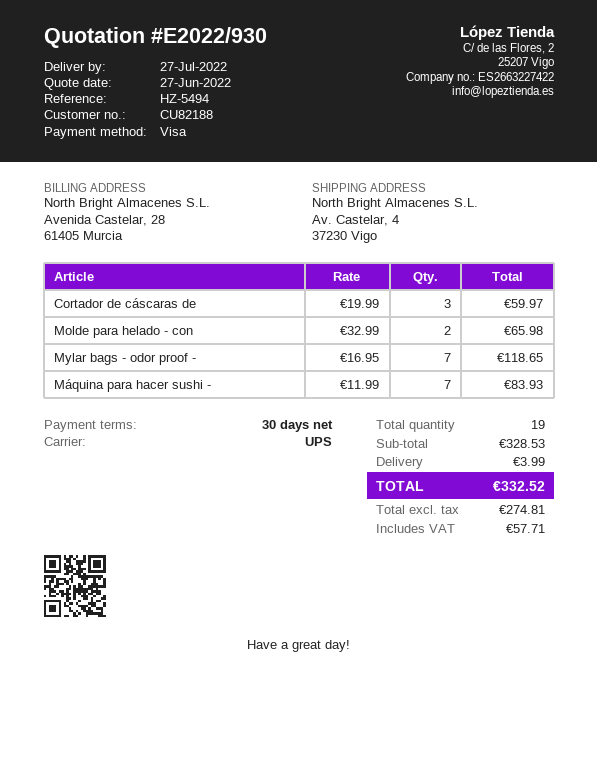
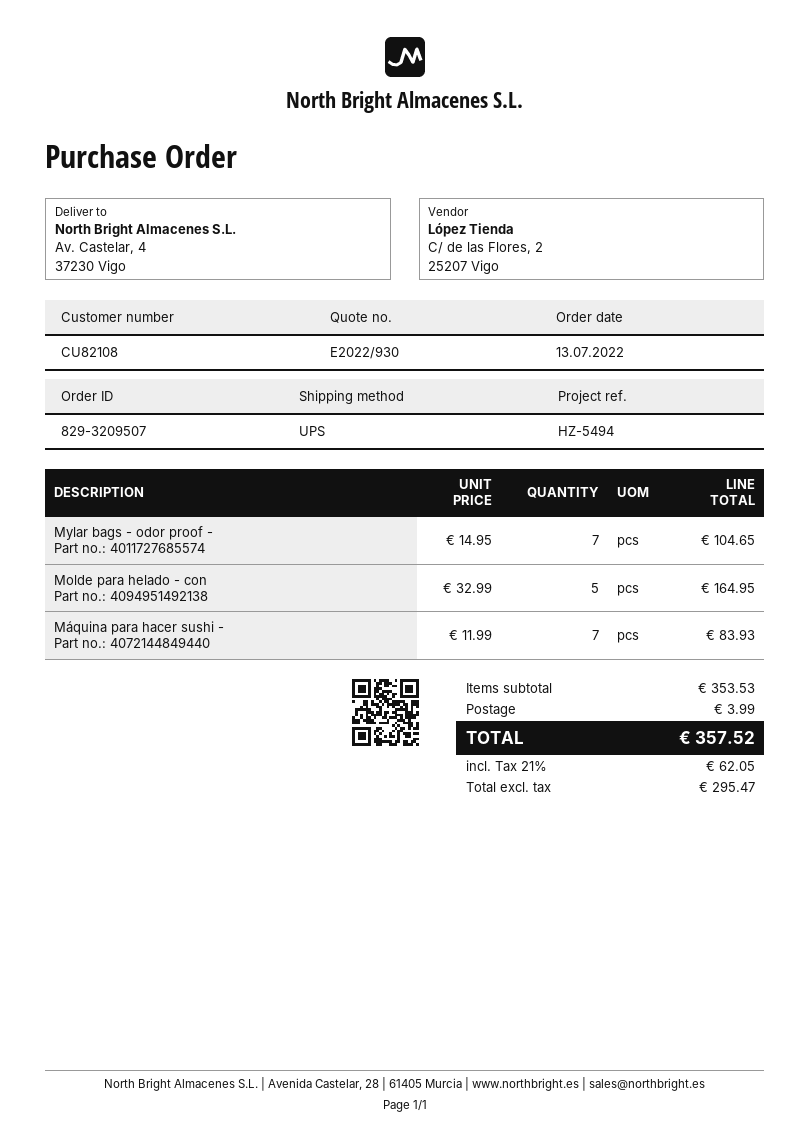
customer number: CU82188 -> CU82108
Cortador de cáscaras de: 3 x 19.99 = 59.97 -> none
Molde para helado - con: 2 x 32.99 = 65.98 -> 5 x 32.99 = 164.95
Mylar bags - odor proof -: 7 x 16.95 = 118.65 -> 7 x 14.95 = 104.65
subtotal: 328.53 -> 353.53
net: 274.81 -> 295.47
tax: 57.71 -> 62.05
total: 332.52 -> 357.52

